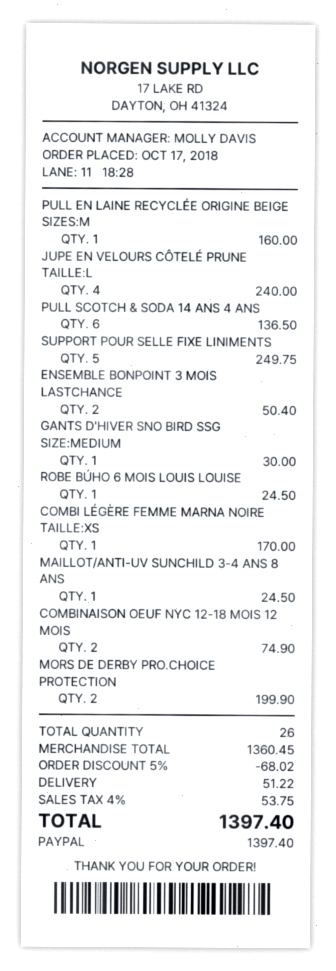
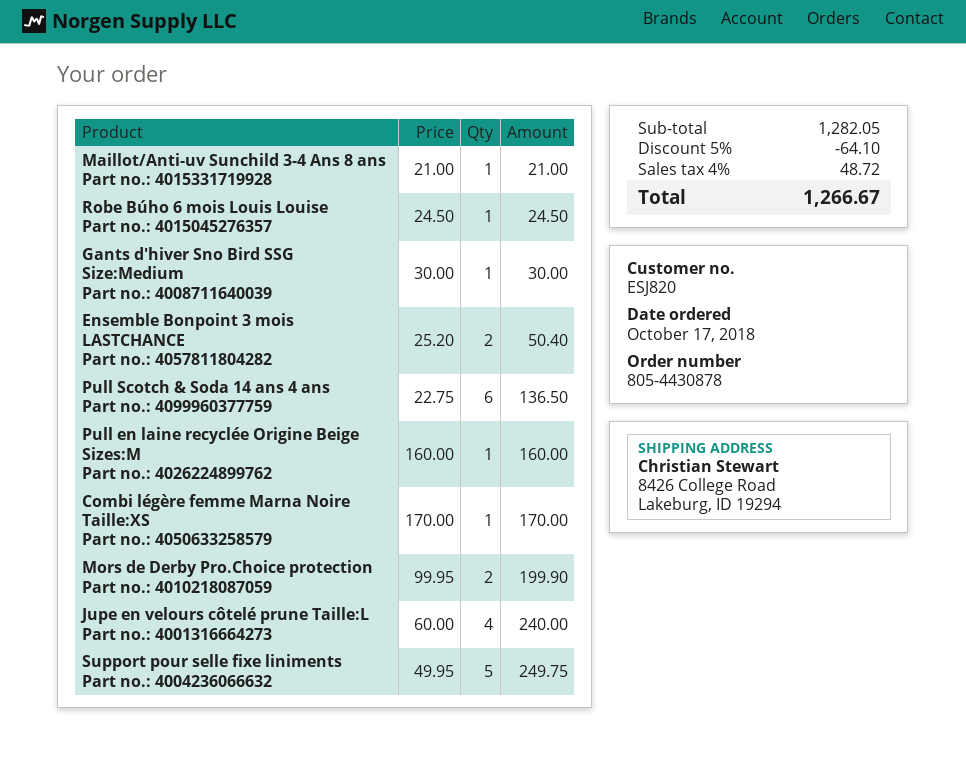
MAILLOT/ANTI-UV SUNCHILD 3-4 ANS 8 ANS: 1 for 24.50 -> 1 for 21.00
COMBINAISON OEUF NYC 12-18 MOIS 12 MOIS: 2 for 74.90 -> none
subtotal: 1360.45 -> 1282.05
discount: 5% = 68.02 -> 5% = 64.10
shipping: 51.22 -> none
tax: 4% = 53.75 -> 4% = 48.72
total: 1397.40 -> 1266.67

